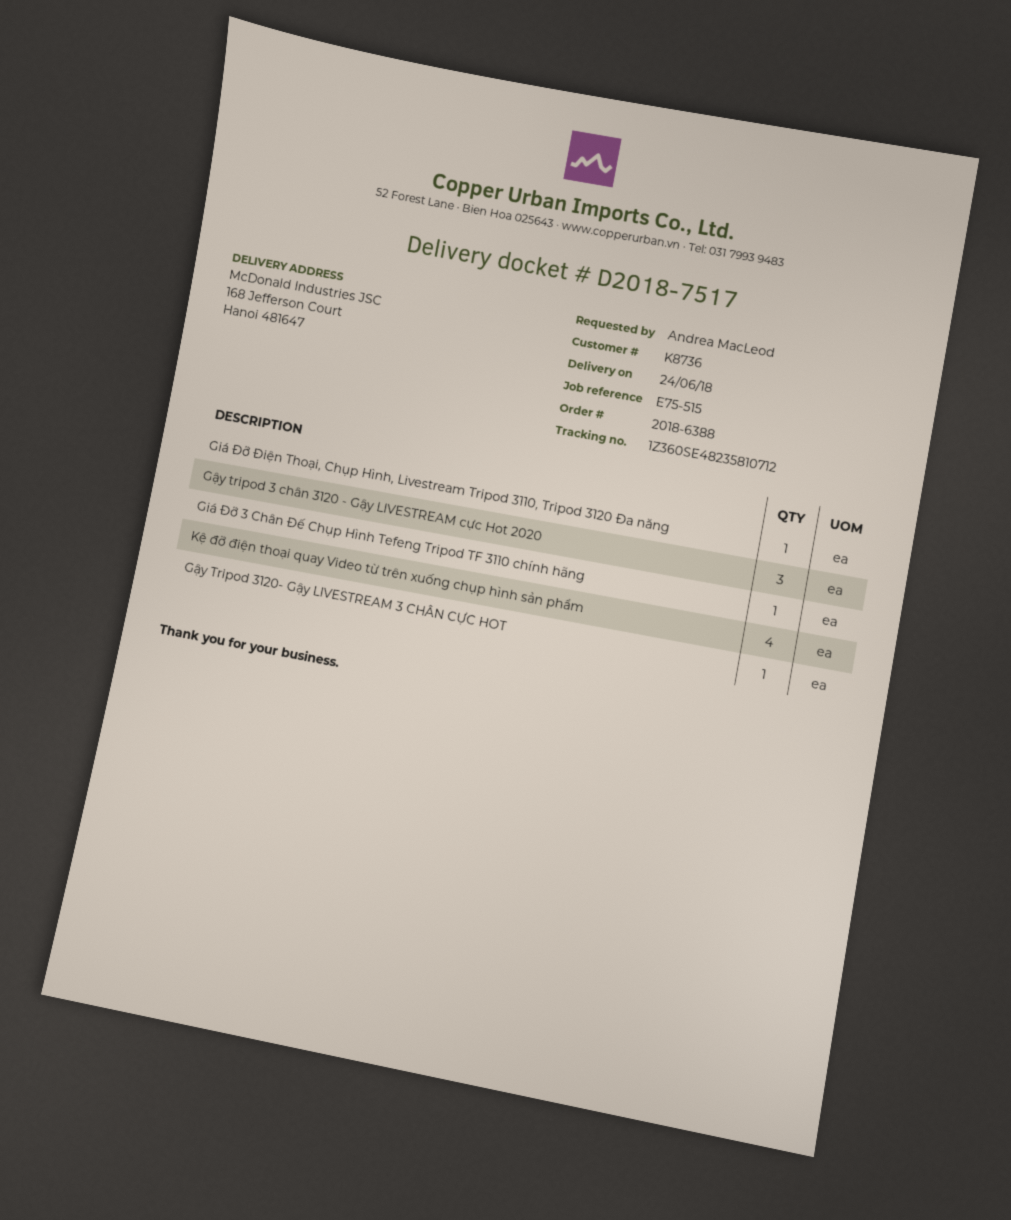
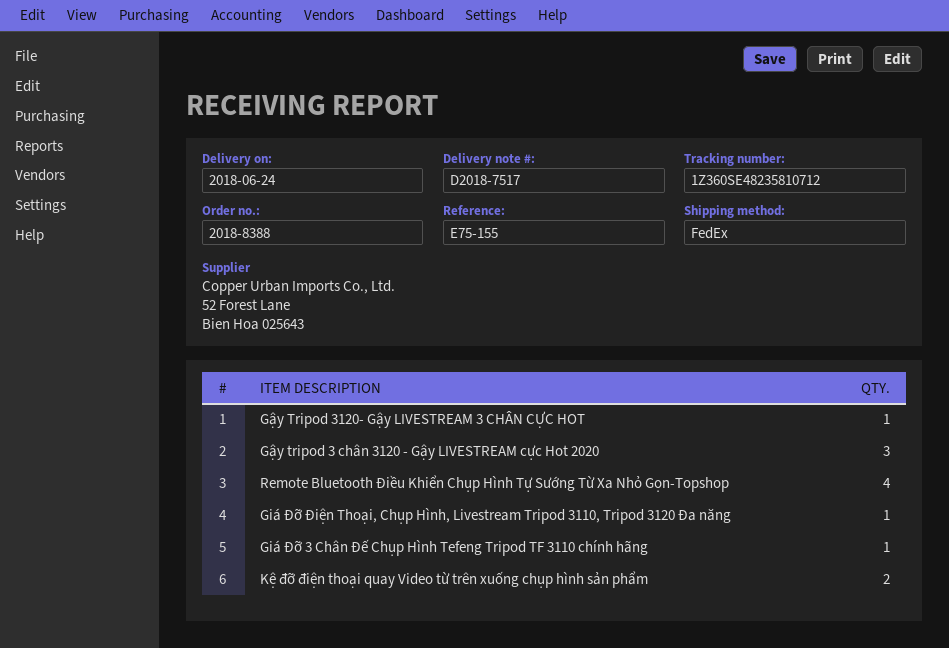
order number: 2018-6388 -> 2018-8388
reference: E75-515 -> E75-155
Kệ đỡ điện thoại quay Video từ trên xuống chụp hình sản phẩm: 4 -> 2
Remote Bluetooth Điều Khiển Chụp Hình Tự Sướng Từ Xa Nhỏ Gọn-Topshop: none -> 4

